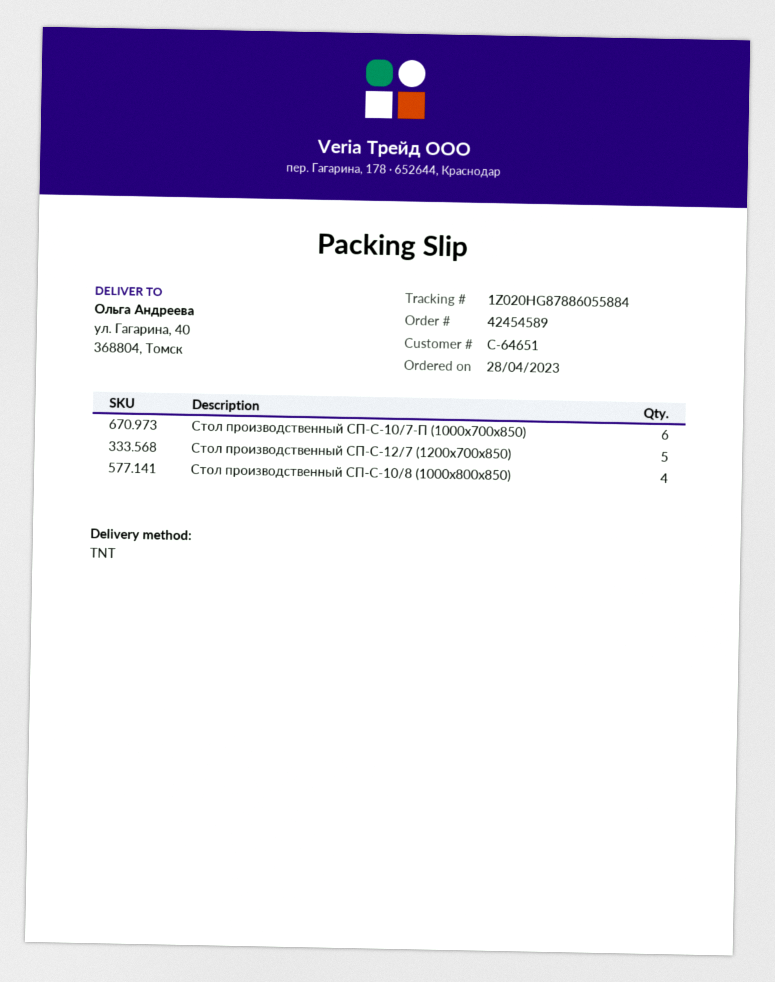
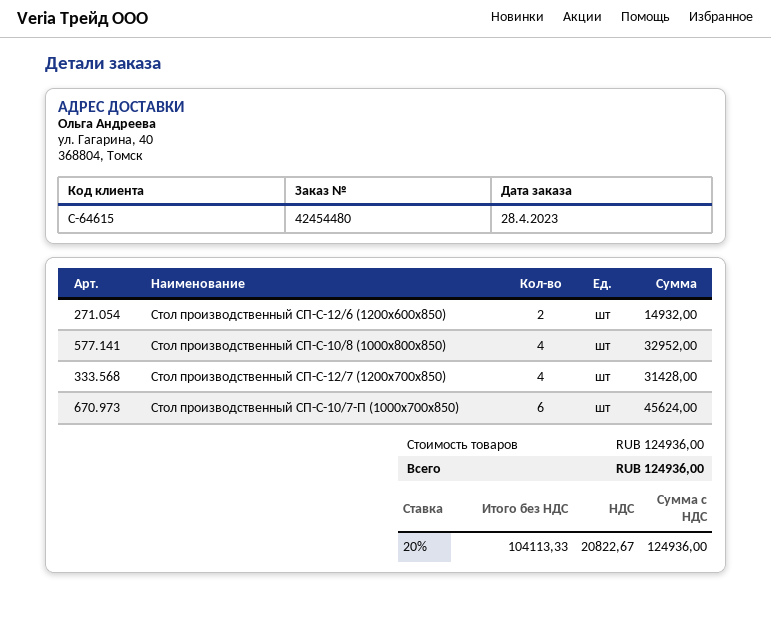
order number: 42454589 -> 42454480
customer number: C-64651 -> C-64615
Стол производственный СП-С-12/7 (1200х700х850): 5 -> 4
Стол производственный СП-С-12/6 (1200х600х850): none -> 2

